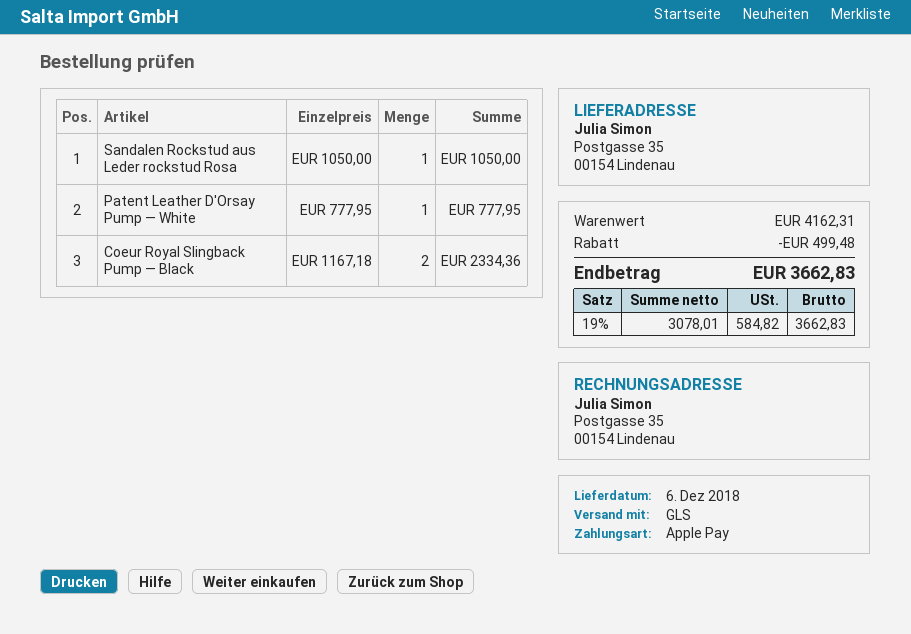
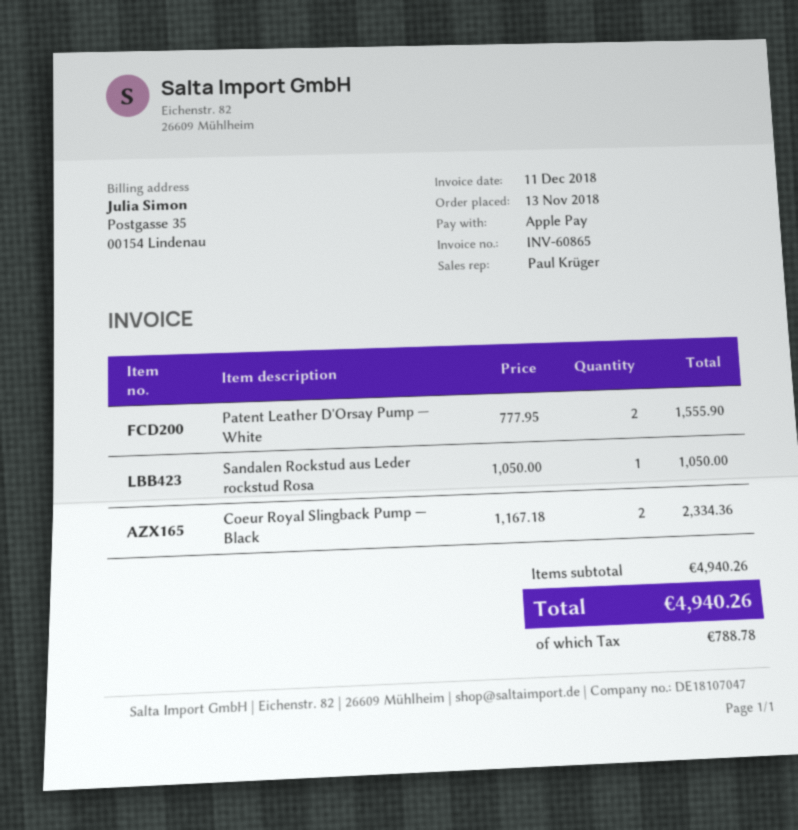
Patent Leather D'Orsay Pump — White: 1 x 777.95 = 777.95 -> 2 x 777.95 = 1555.90
subtotal: 4162.31 -> 4940.26
discount: 499.48 -> none
tax: 584.82 -> 788.78
total: 3662.83 -> 4940.26

